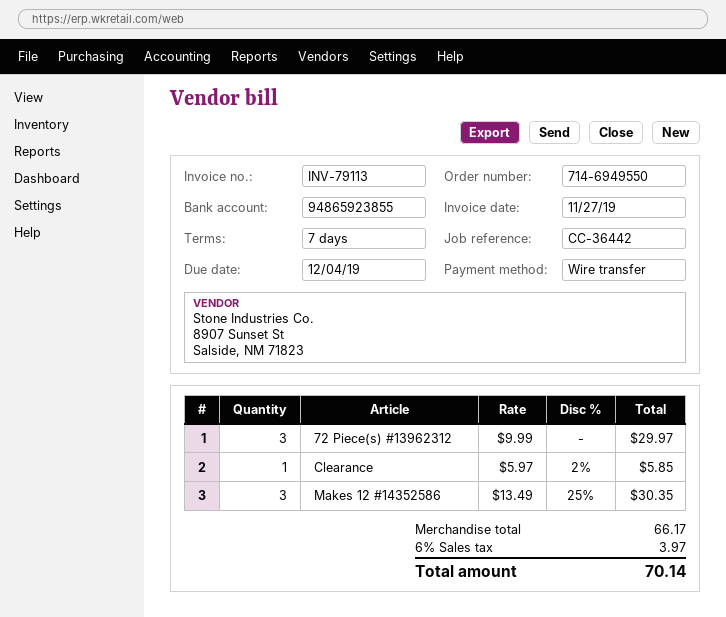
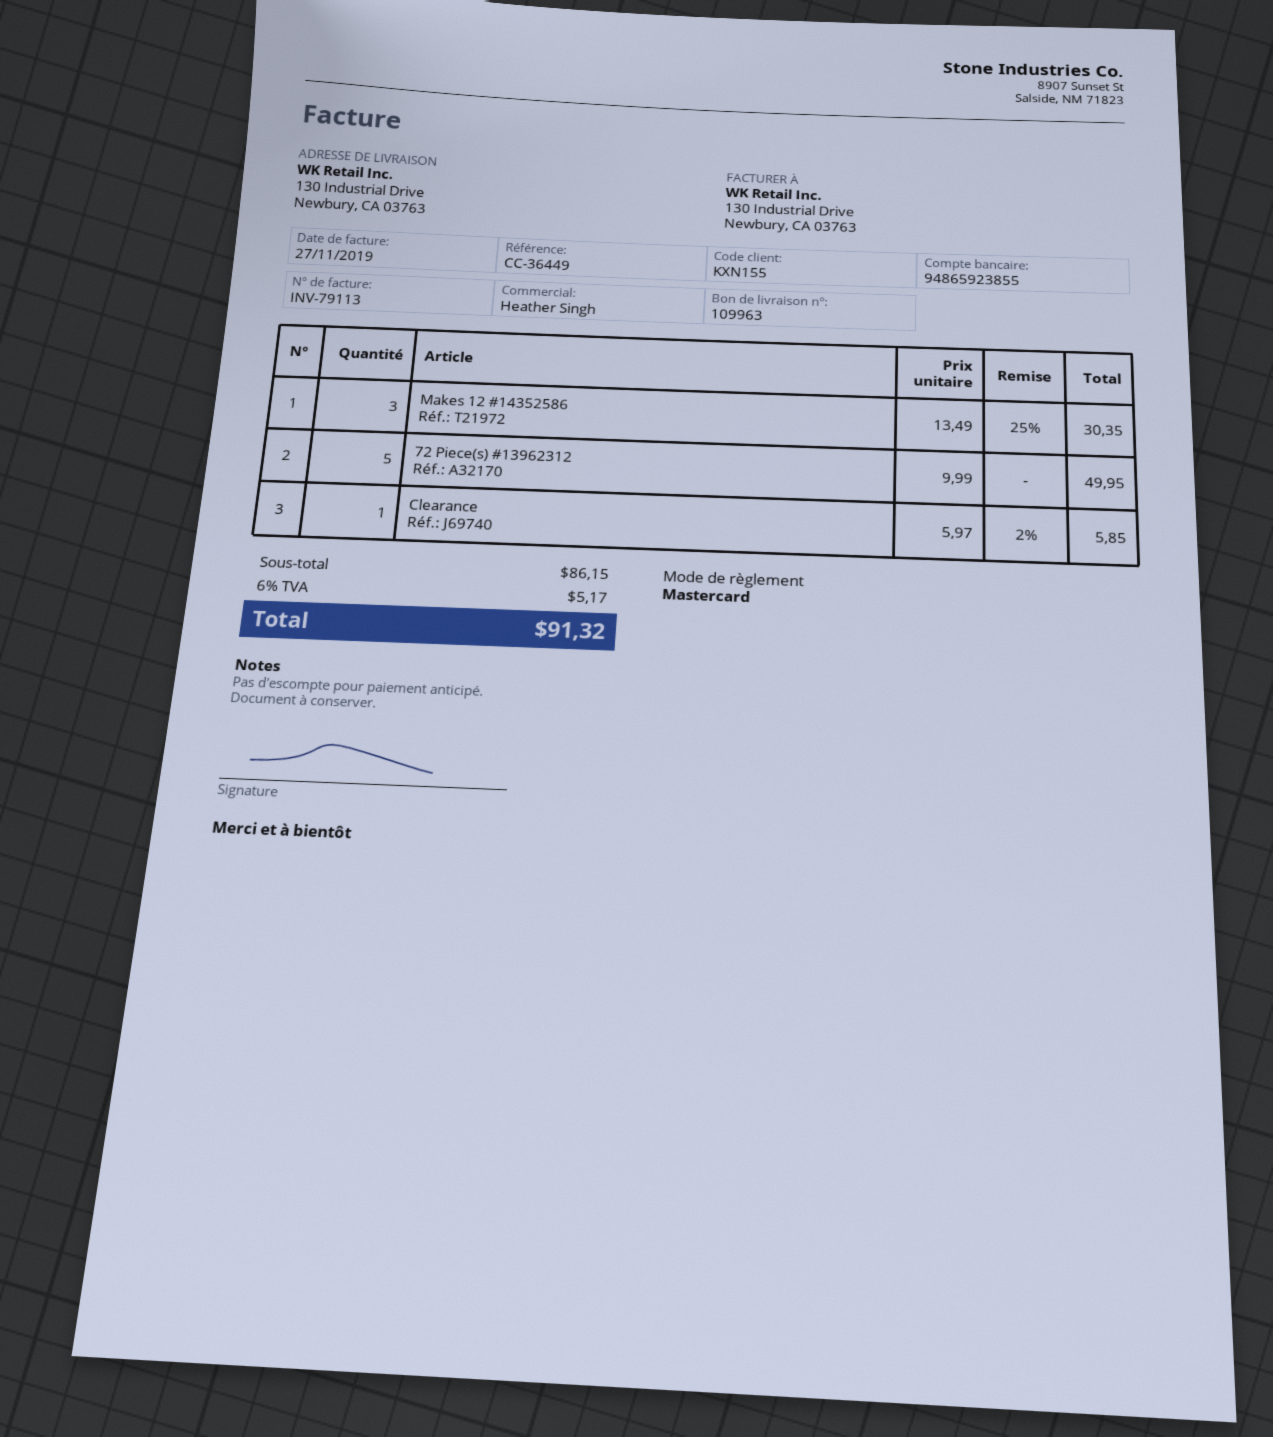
reference: CC-36442 -> CC-36449
payment method: bank transfer -> Mastercard
72 Piece(s) #13962312: 3 x 9.99 = 29.97 -> 5 x 9.99 = 49.95
subtotal: 66.17 -> 86.15
tax: 6% = 3.97 -> 6% = 5.17
total: 70.14 -> 91.32

